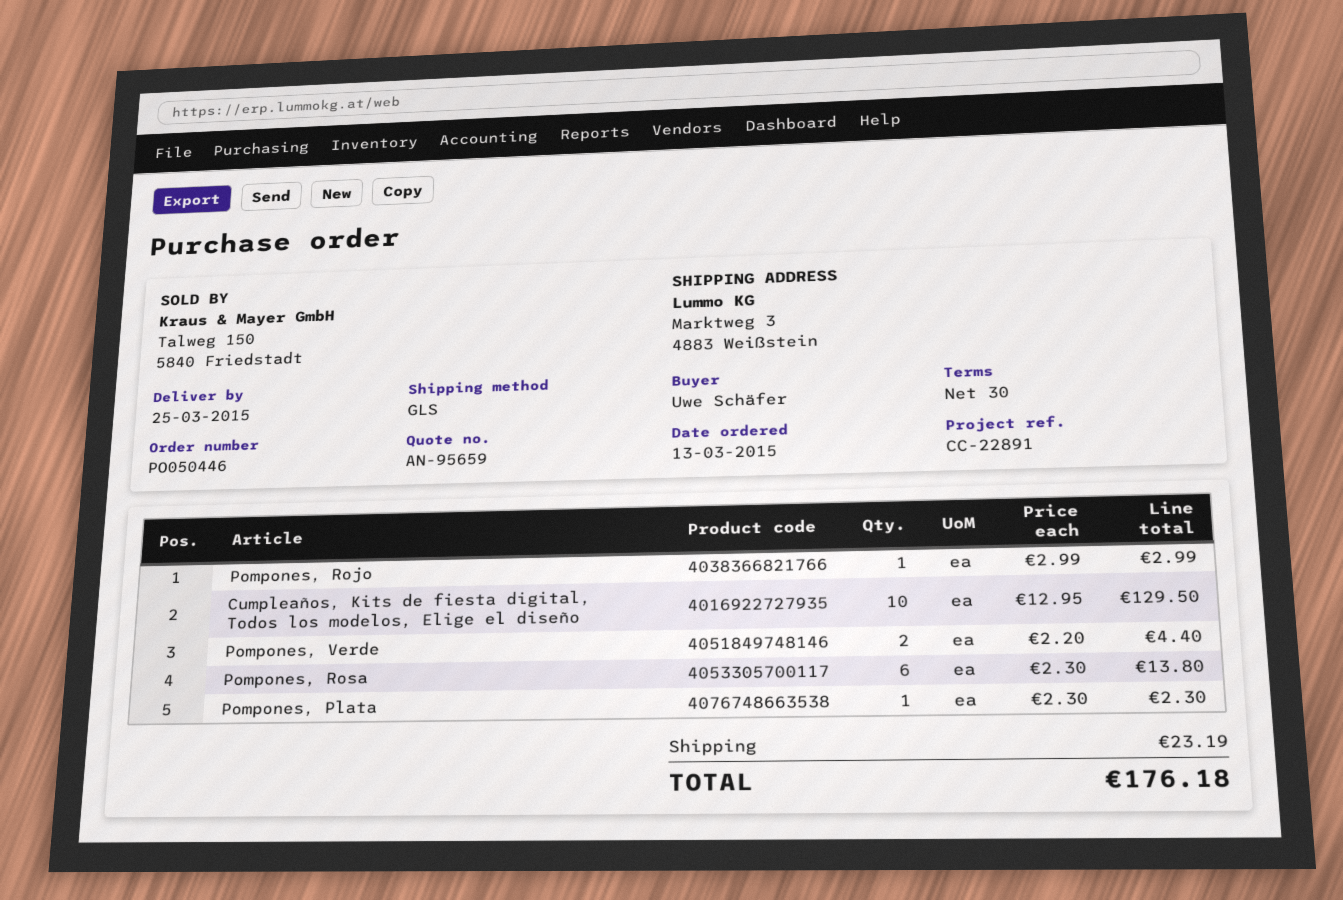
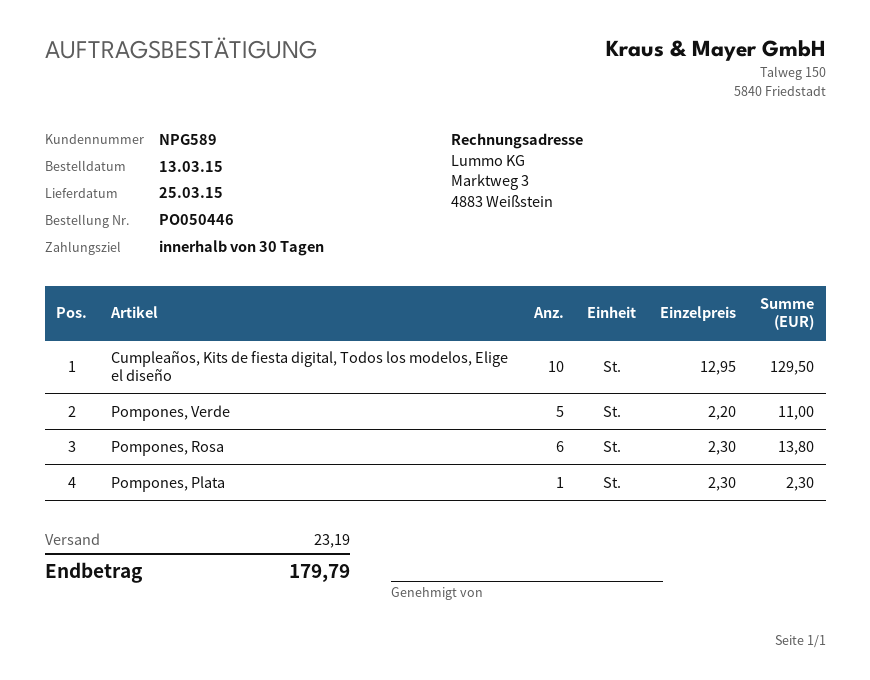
Pompones, Rojo: 1 x 2.99 = 2.99 -> none
Pompones, Verde: 2 x 2.20 = 4.40 -> 5 x 2.20 = 11.00
total: 176.18 -> 179.79

